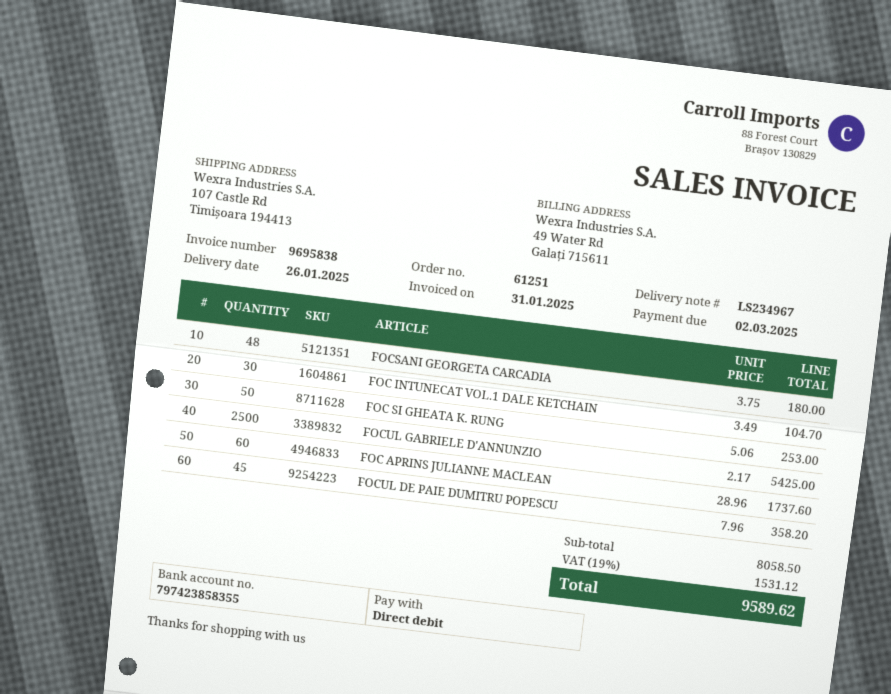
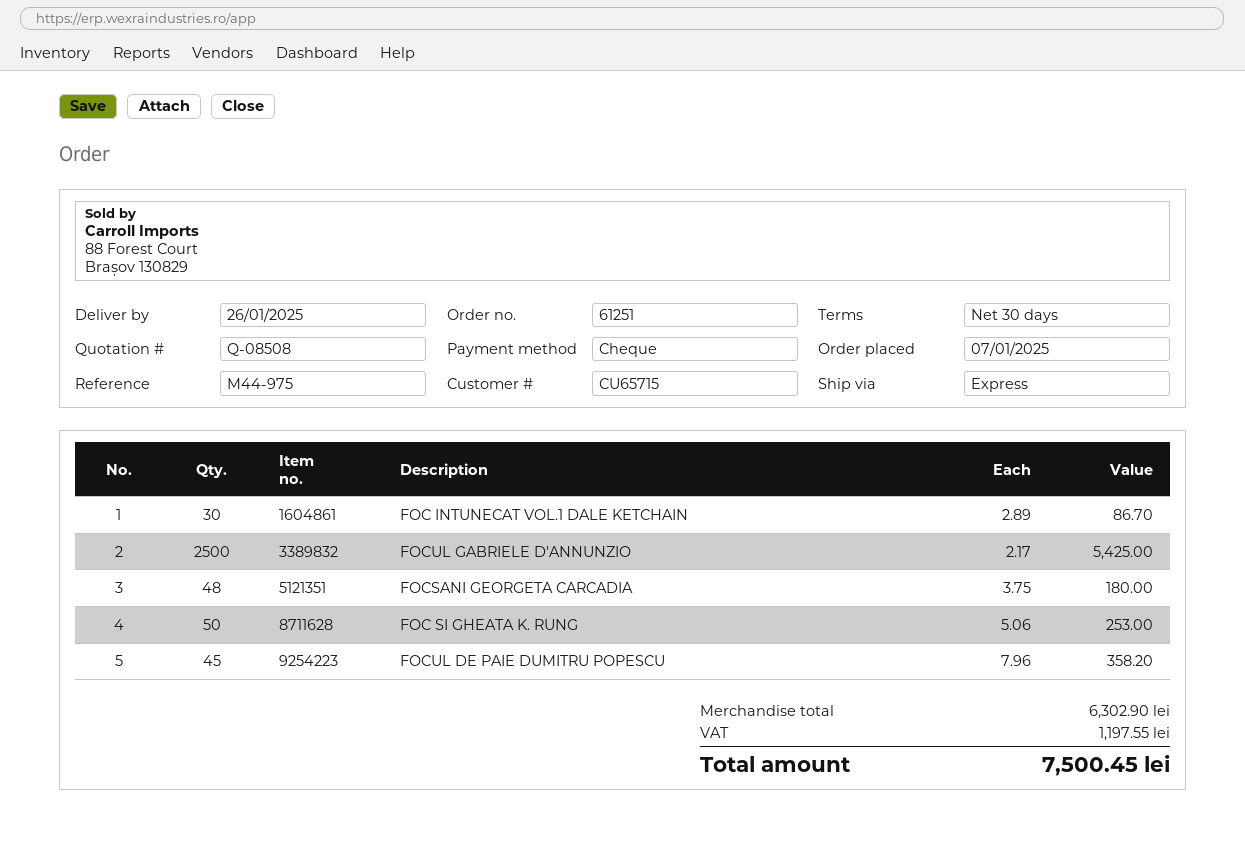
payment method: direct debit -> cheque
FOC INTUNECAT VOL.1 DALE KETCHAIN: 30 x 3.49 = 104.70 -> 30 x 2.89 = 86.70
FOC APRINS JULIANNE MACLEAN: 60 x 28.96 = 1737.60 -> none
subtotal: 8058.50 -> 6302.90
tax: 1531.12 -> 1197.55
total: 9589.62 -> 7500.45

